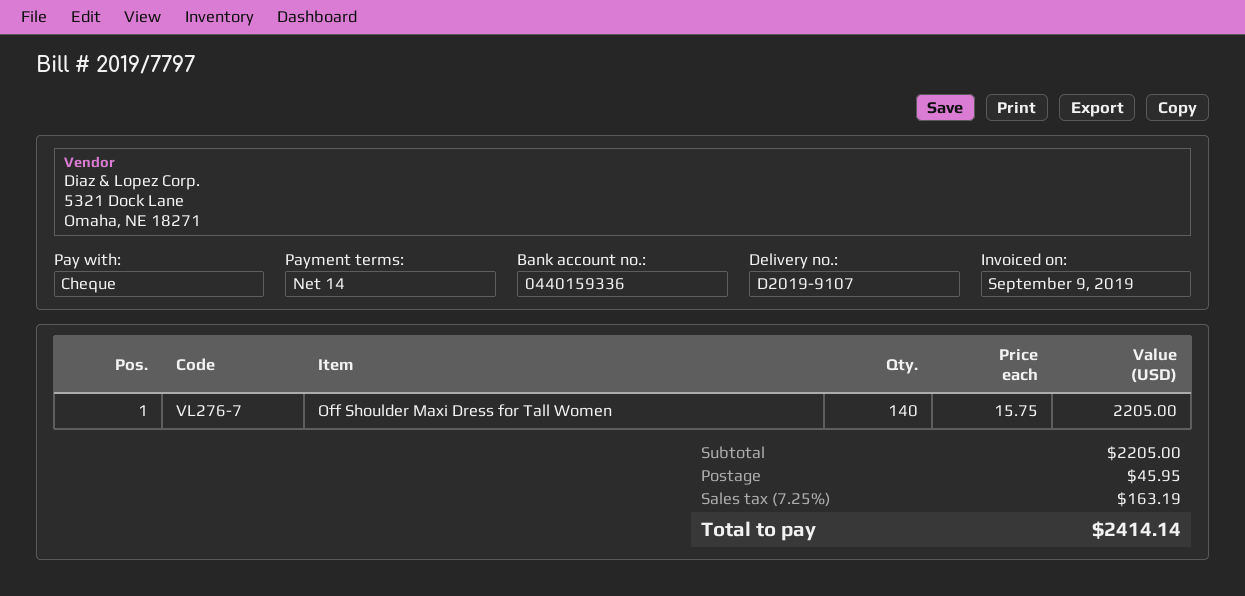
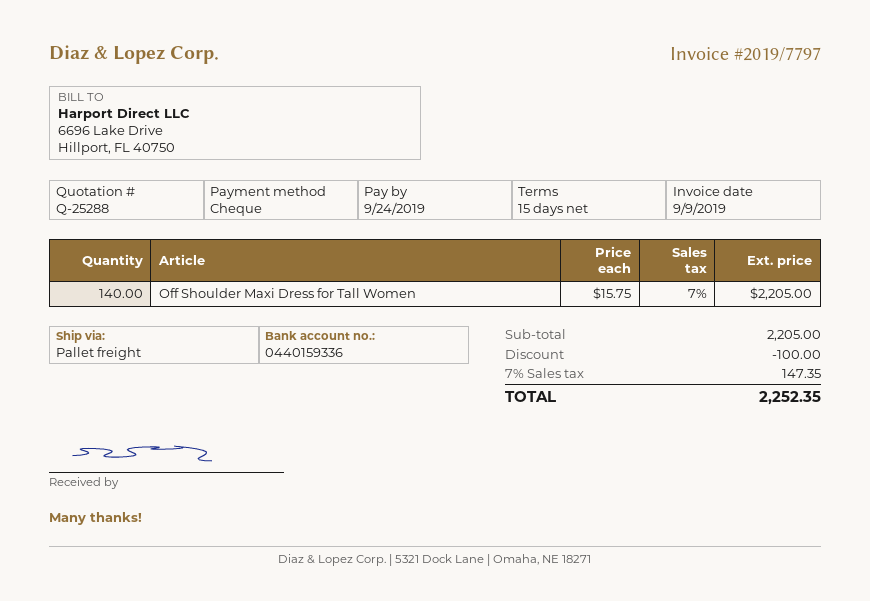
payment terms: 14 days -> 15 days
discount: none -> 100.00
shipping: 45.95 -> none
tax: 7.25% = 163.19 -> 7% = 147.35
total: 2414.14 -> 2252.35

